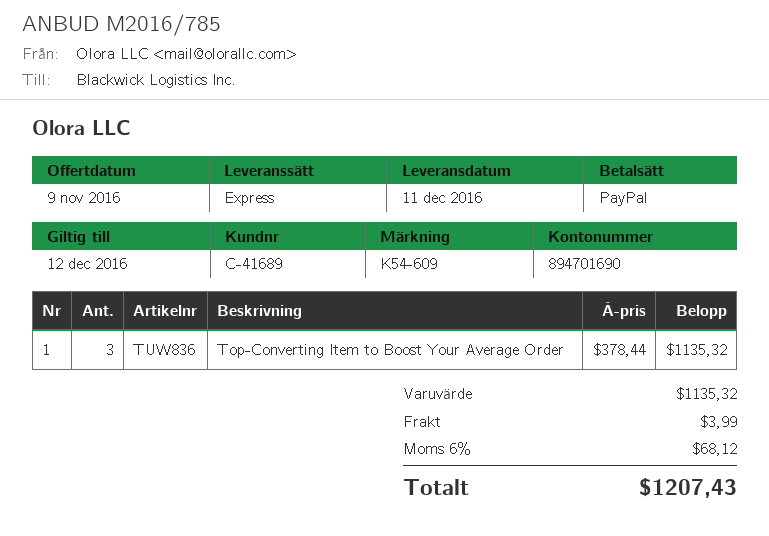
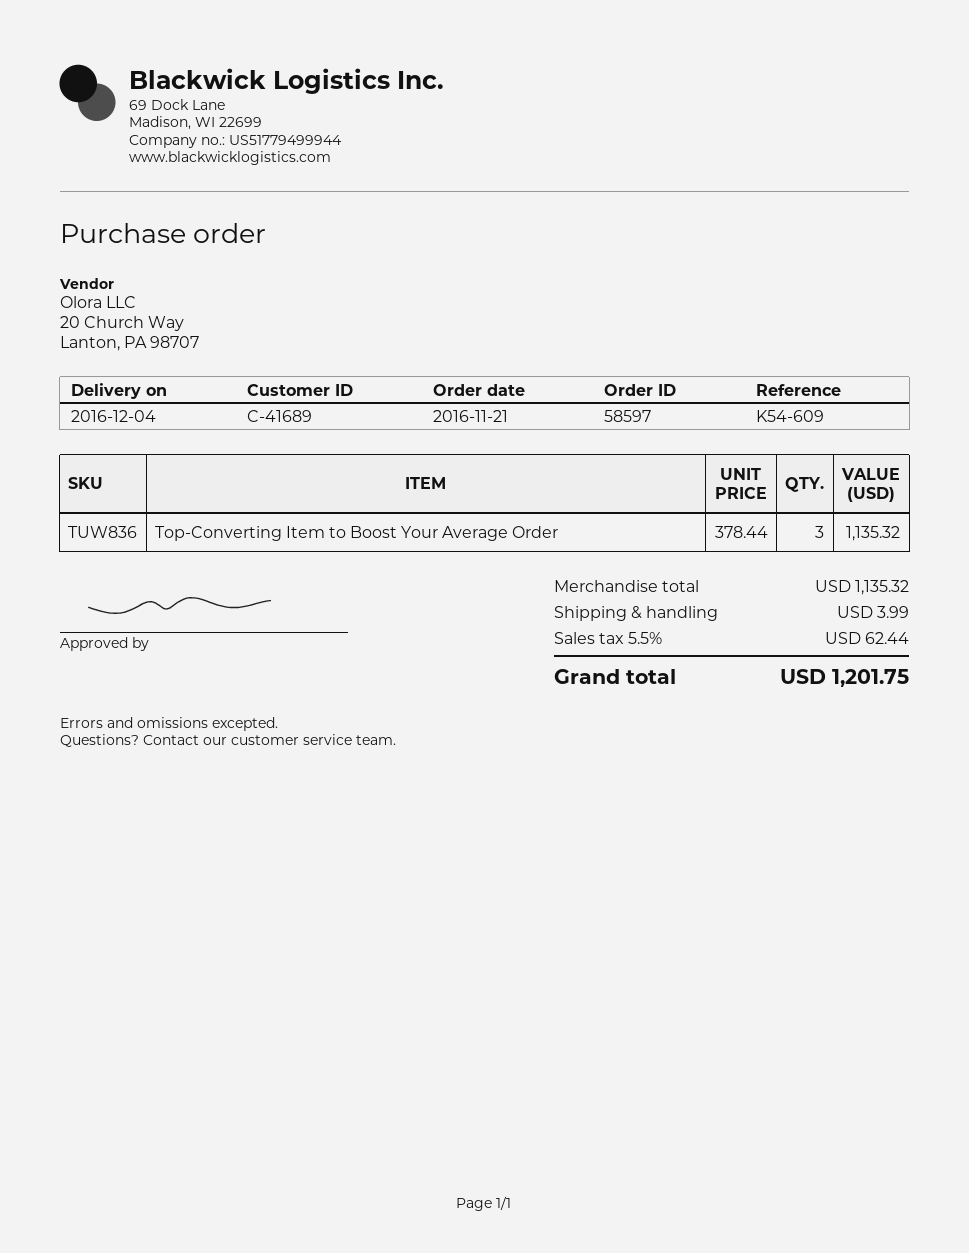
delivery date: 2016-12-11 -> 2016-12-04
tax: 6% = 68.12 -> 5.5% = 62.44
total: 1207.43 -> 1201.75

